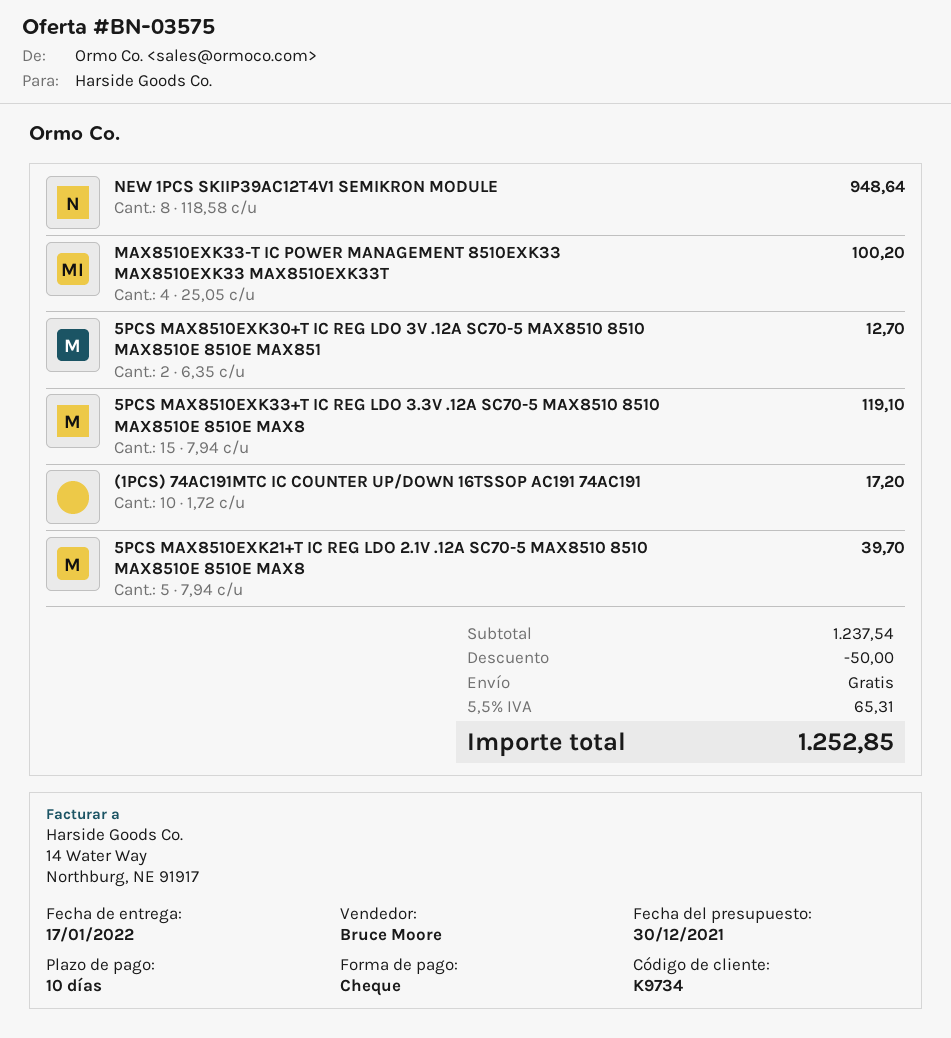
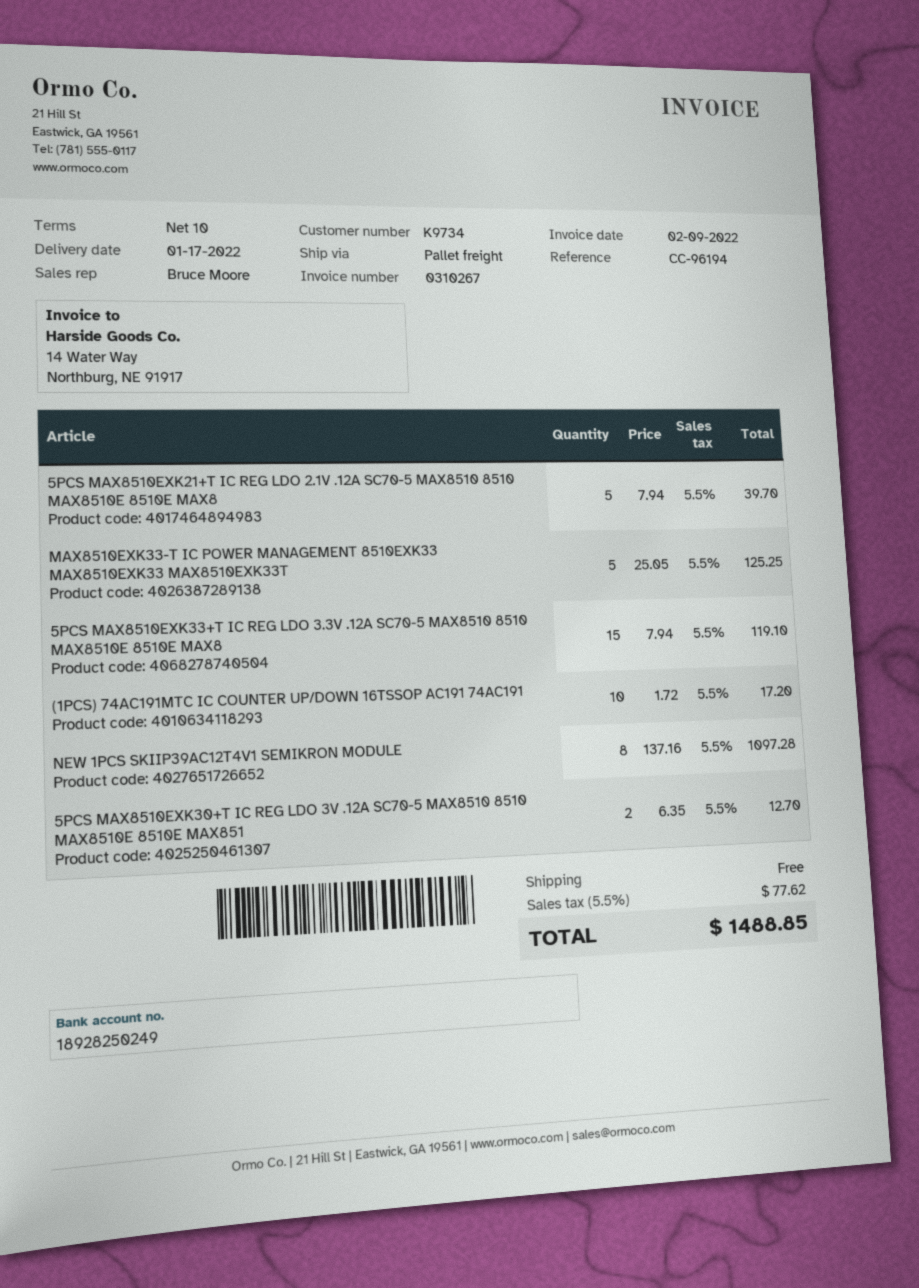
NEW 1PCS SKIIP39AC12T4V1 SEMIKRON MODULE: 8 x 118.58 = 948.64 -> 8 x 137.16 = 1097.28
MAX8510EXK33-T IC POWER MANAGEMENT 8510EXK33 MAX8510EXK33 MAX8510EXK33T: 4 x 25.05 = 100.20 -> 5 x 25.05 = 125.25
discount: 50.00 -> none
tax: 5.5% = 65.31 -> 5.5% = 77.62
total: 1252.85 -> 1488.85

